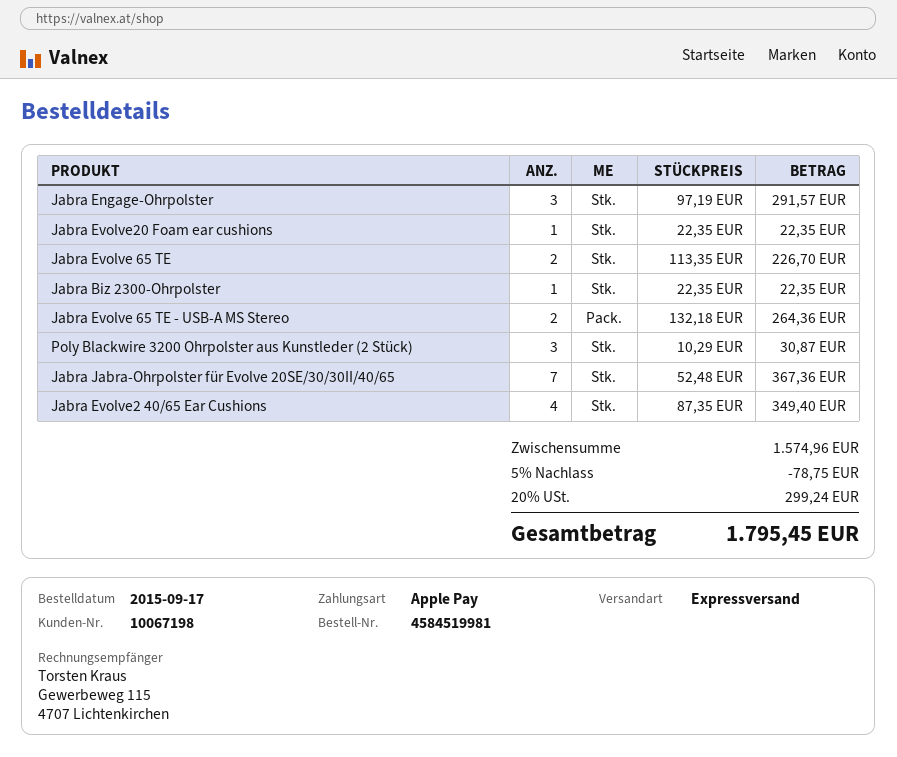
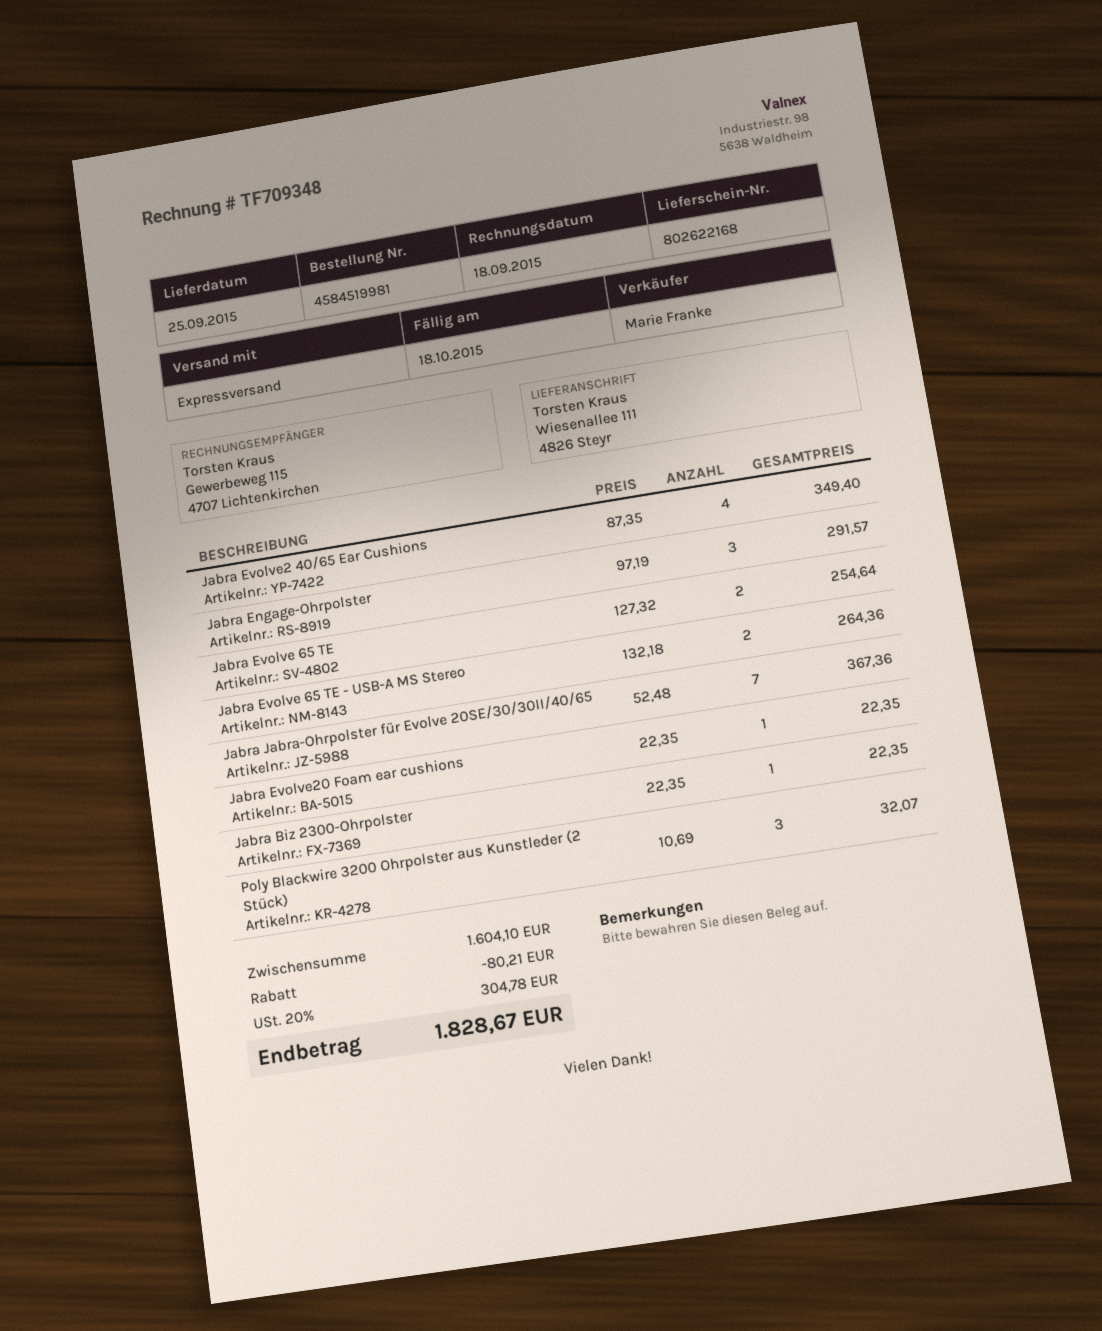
Jabra Evolve 65 TE: 2 x 113.35 = 226.70 -> 2 x 127.32 = 254.64
Poly Blackwire 3200 Ohrpolster aus Kunstleder (2 Stück): 3 x 10.29 = 30.87 -> 3 x 10.69 = 32.07
subtotal: 1574.96 -> 1604.10
discount: 78.75 -> 80.21
tax: 20% = 299.24 -> 20% = 304.78
total: 1795.45 -> 1828.67

